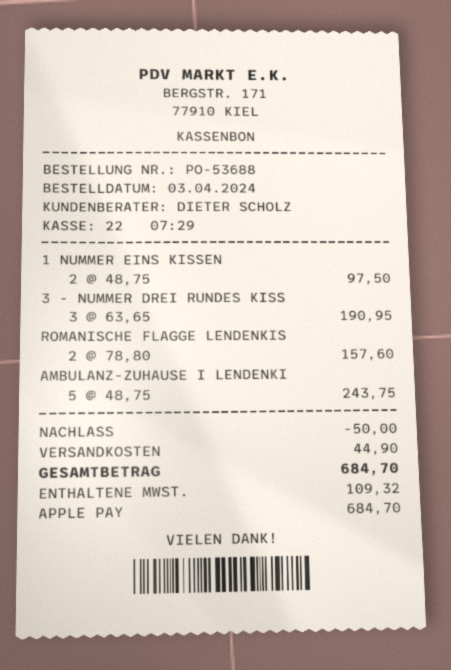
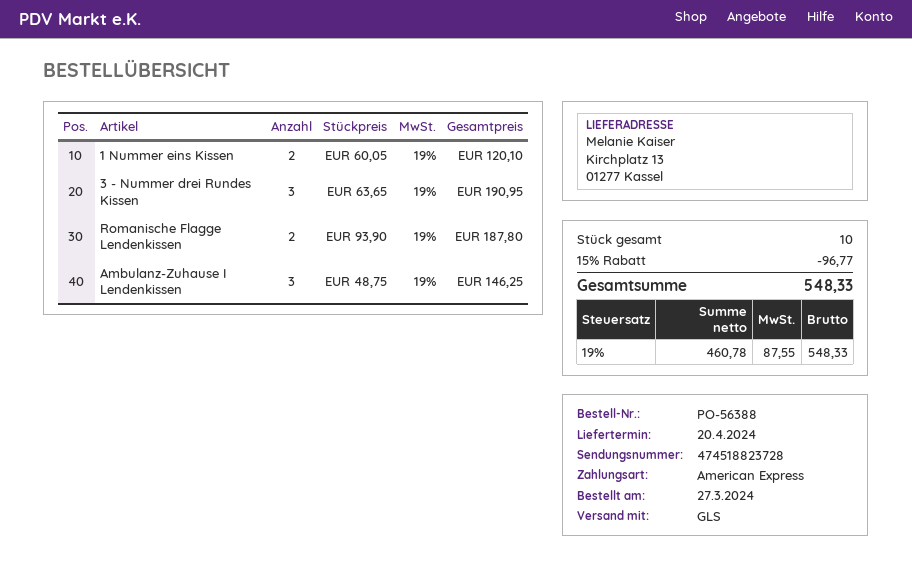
order number: PO-53688 -> PO-56388
order date: 2024-04-03 -> 2024-03-27
payment method: Apple Pay -> American Express
1 NUMMER EINS KISSEN: 2 x 48.75 = 97.50 -> 2 x 60.05 = 120.10
ROMANISCHE FLAGGE LENDENKIS: 2 x 78.80 = 157.60 -> 2 x 93.90 = 187.80
AMBULANZ-ZUHAUSE I LENDENKI: 5 x 48.75 = 243.75 -> 3 x 48.75 = 146.25
discount: 50.00 -> 96.77
shipping: 44.90 -> none
tax: 109.32 -> 87.55
total: 684.70 -> 548.33

